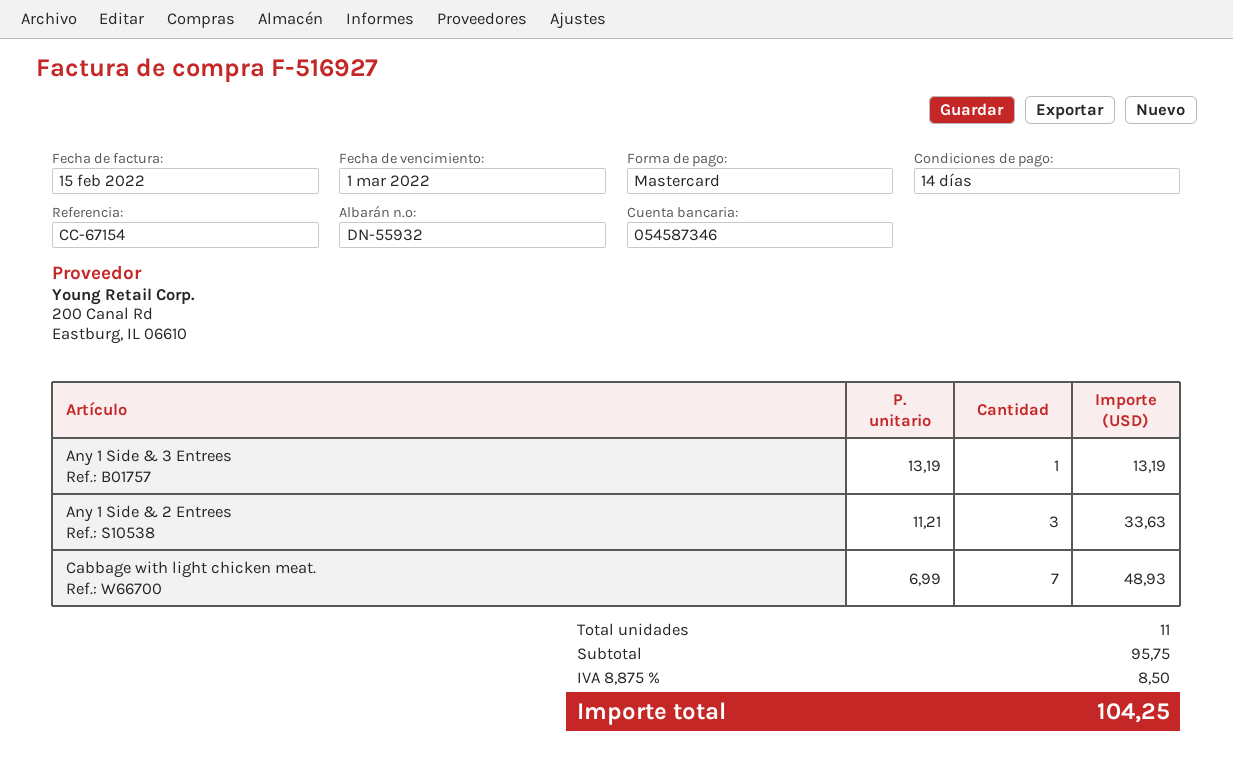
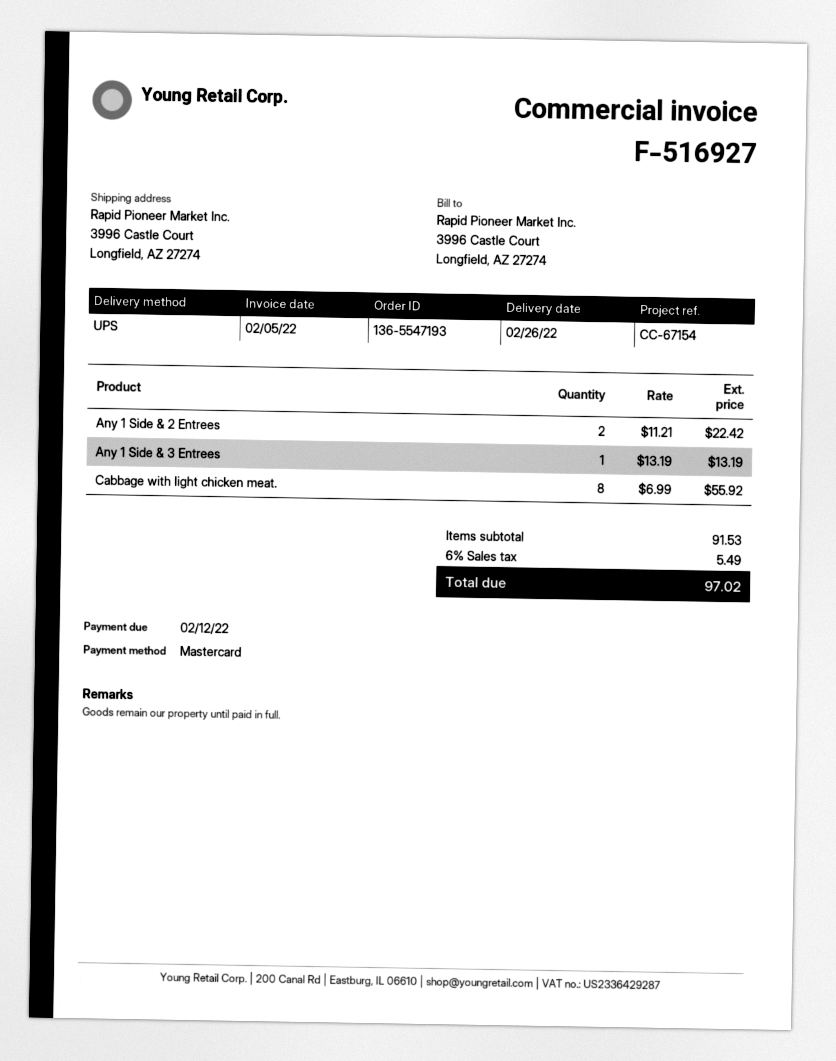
invoice date: 2022-02-15 -> 2022-02-05
due date: 2022-03-01 -> 2022-02-12
Any 1 Side & 2 Entrees: 3 x 11.21 = 33.63 -> 2 x 11.21 = 22.42
Cabbage with light chicken meat.: 7 x 6.99 = 48.93 -> 8 x 6.99 = 55.92
subtotal: 95.75 -> 91.53
tax: 8.875% = 8.50 -> 6% = 5.49
total: 104.25 -> 97.02

